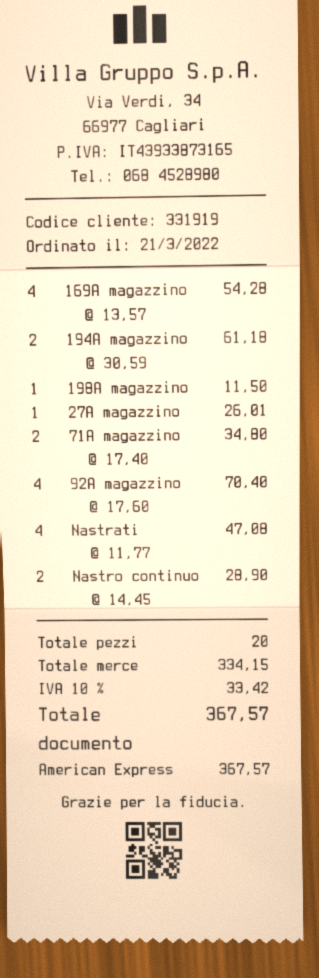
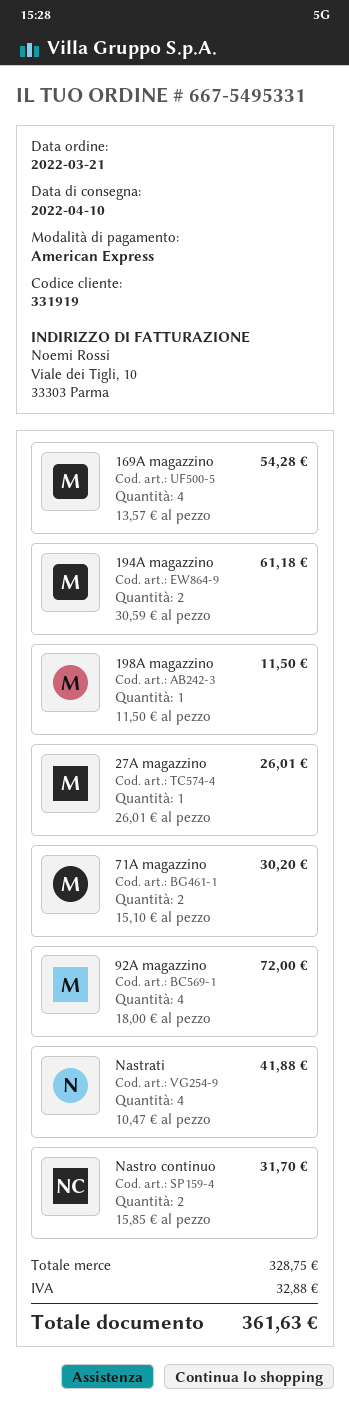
71A magazzino: 2 x 17.40 = 34.80 -> 2 x 15.10 = 30.20
92A magazzino: 4 x 17.60 = 70.40 -> 4 x 18.00 = 72.00
Nastrati: 4 x 11.77 = 47.08 -> 4 x 10.47 = 41.88
Nastro continuo: 2 x 14.45 = 28.90 -> 2 x 15.85 = 31.70
subtotal: 334.15 -> 328.75
tax: 33.42 -> 32.88
total: 367.57 -> 361.63

